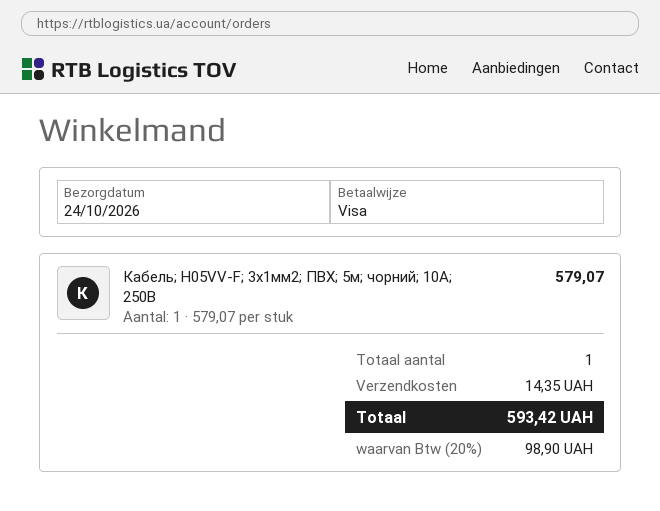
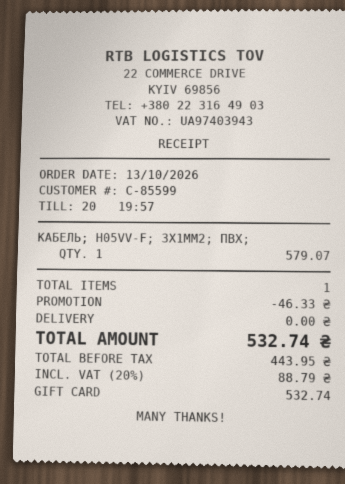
payment method: Visa -> gift card
discount: none -> 46.33
shipping: 14.35 -> 0.00
tax: 20% = 98.90 -> 20% = 88.79
total: 593.42 -> 532.74

